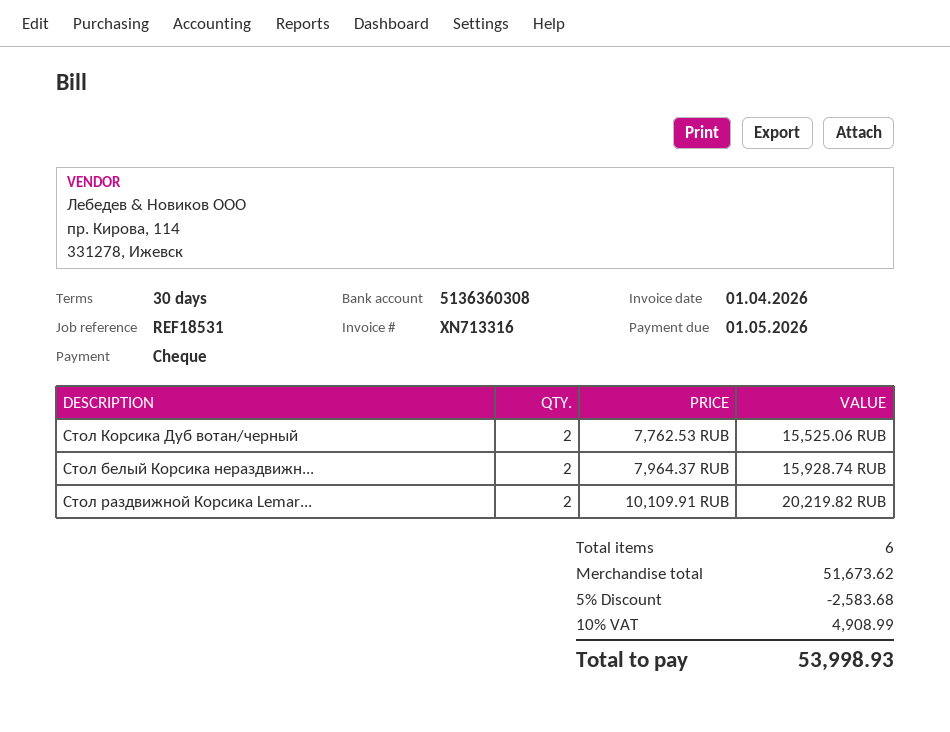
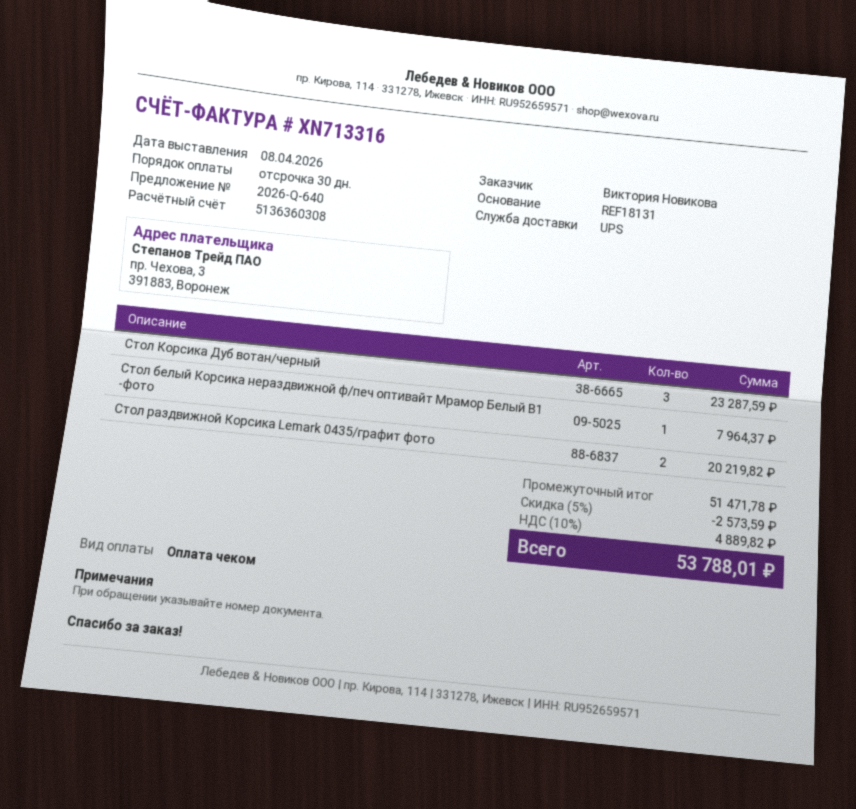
invoice date: 2026-04-01 -> 2026-04-08
reference: REF18531 -> REF18131
Стол Корсика Дуб вотан/черный: 2 for 15525.06 -> 3 for 23287.59
Стол белый Корсика нераздвижн...: 2 for 15928.74 -> 1 for 7964.37
subtotal: 51673.62 -> 51471.78
discount: 5% = 2583.68 -> 5% = 2573.59
tax: 10% = 4908.99 -> 10% = 4889.82
total: 53998.93 -> 53788.01

